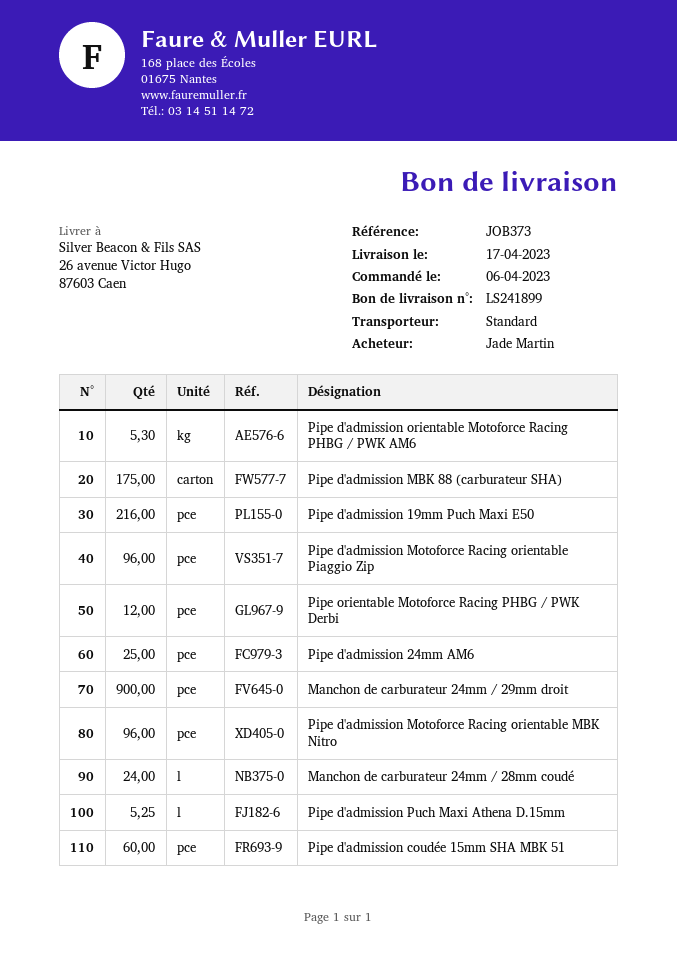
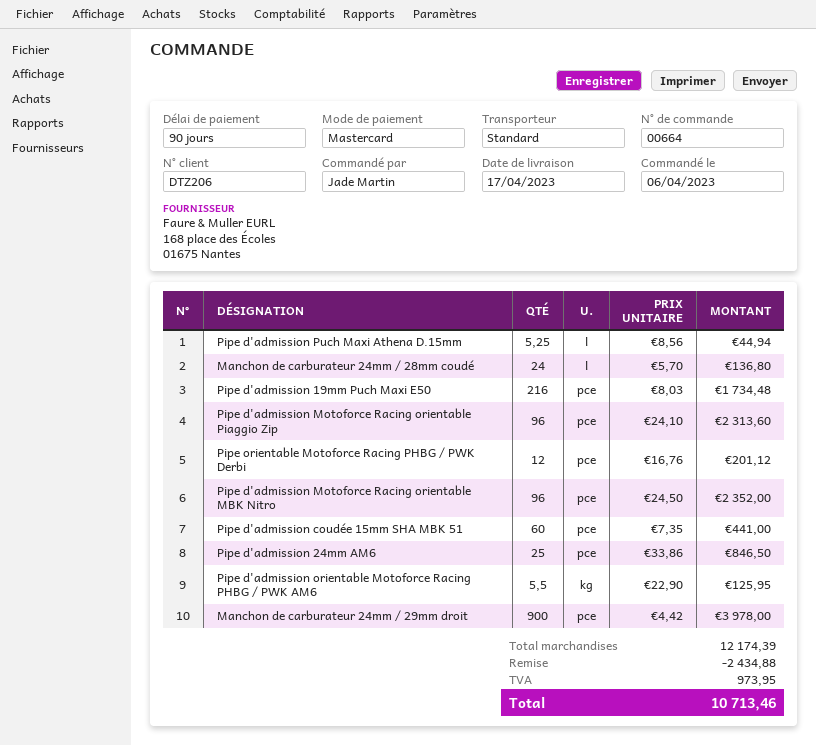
Pipe d'admission orientable Motoforce Racing PHBG / PWK AM6: 5.3 -> 5.5
Pipe d'admission MBK 88 (carburateur SHA): 175 -> none

